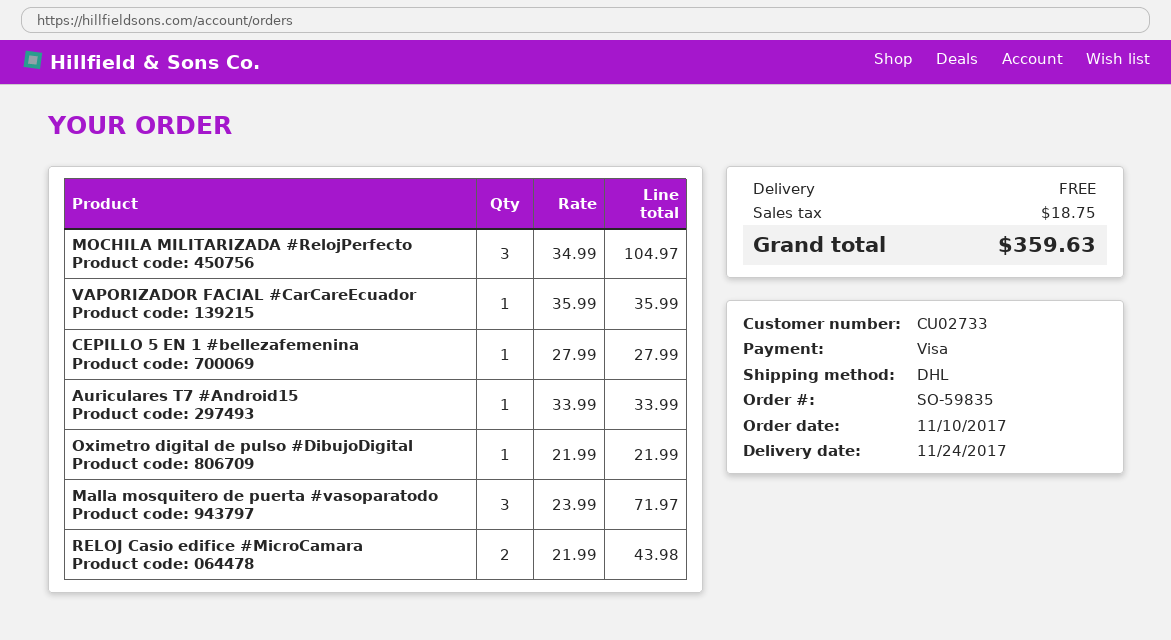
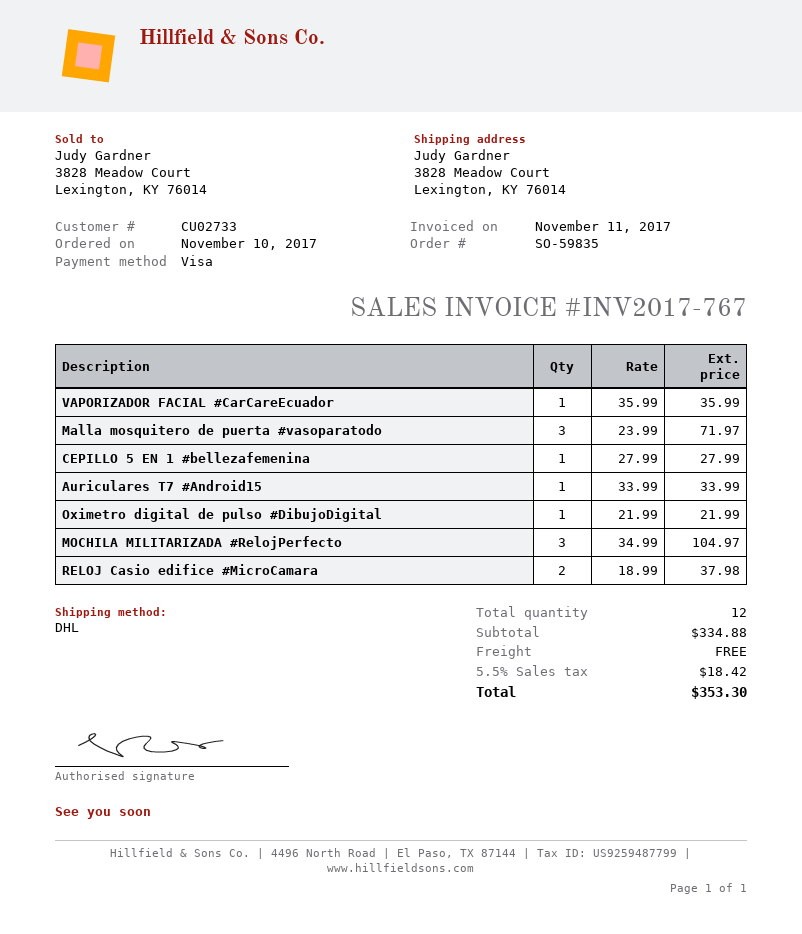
RELOJ Casio edifice #MicroCamara: 2 x 21.99 = 43.98 -> 2 x 18.99 = 37.98
tax: 18.75 -> 18.42
total: 359.63 -> 353.30

